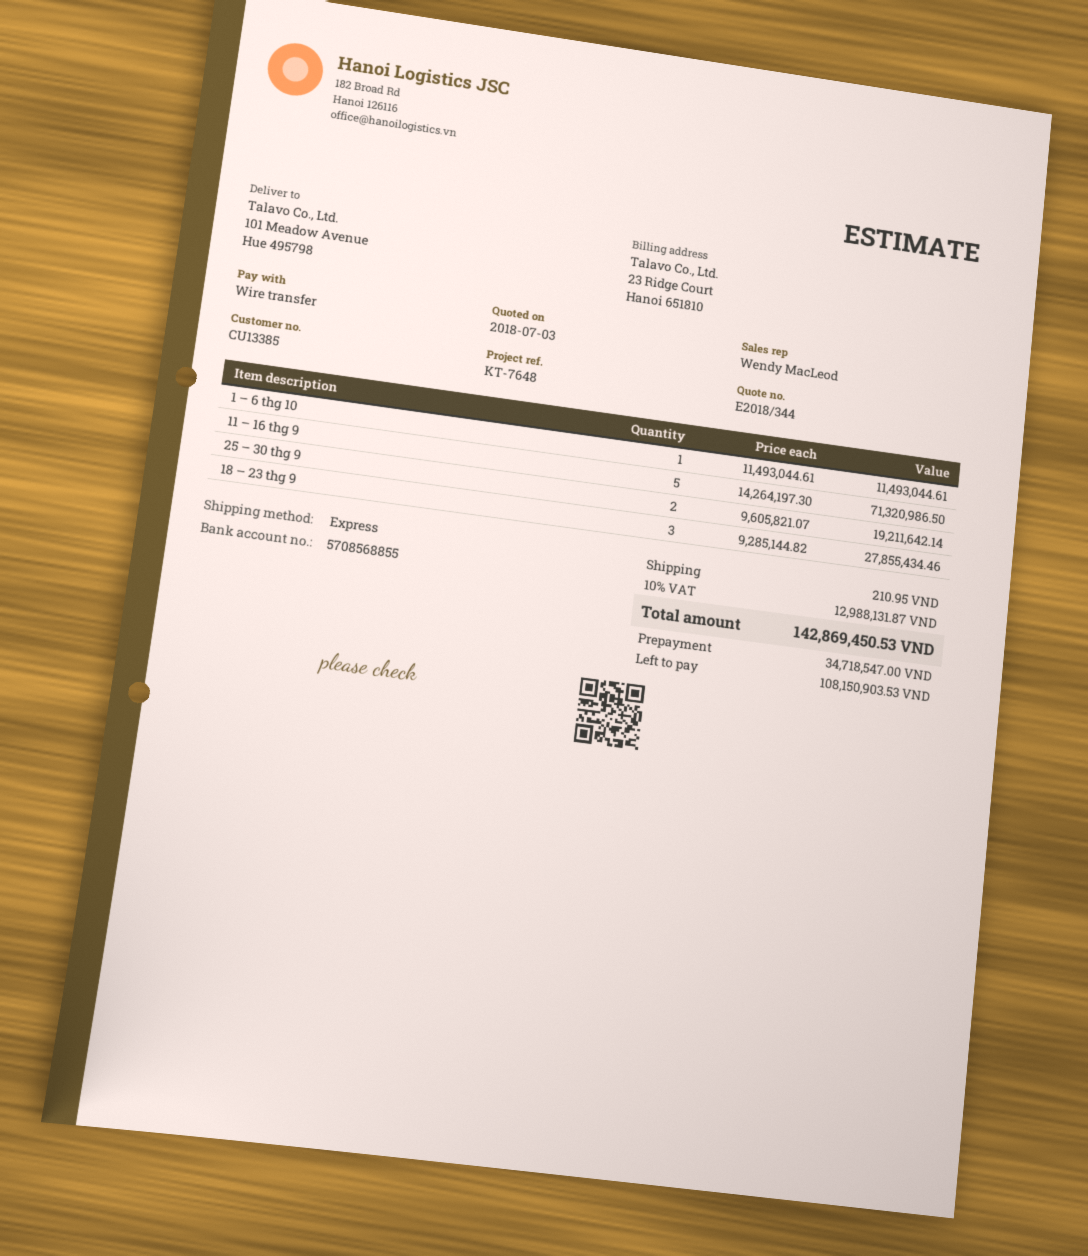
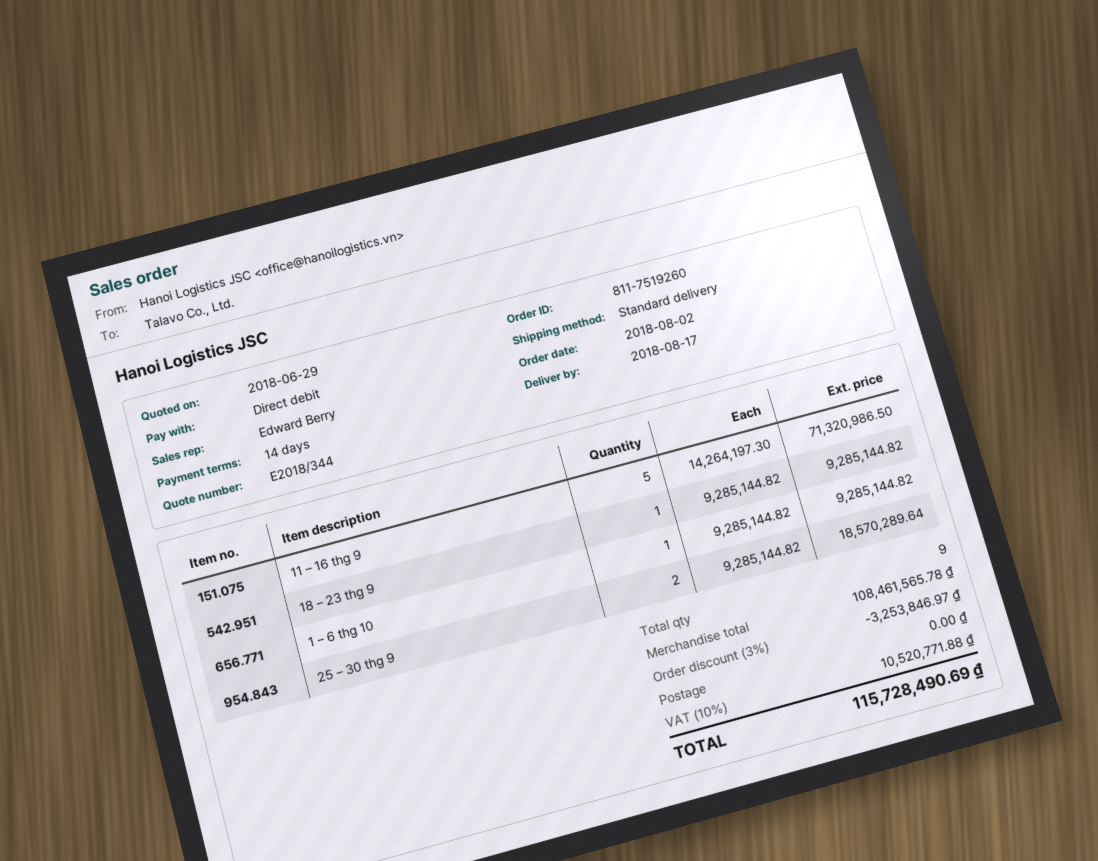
quote date: 2018-07-03 -> 2018-06-29
sales rep: Wendy MacLeod -> Edward Berry
payment method: bank transfer -> direct debit
shipping method: express -> standard
1 – 6 thg 10: 1 x 11493044.61 = 11493044.61 -> 1 x 9285144.82 = 9285144.82
25 – 30 thg 9: 2 x 9605821.07 = 19211642.14 -> 2 x 9285144.82 = 18570289.64
18 – 23 thg 9: 3 x 9285144.82 = 27855434.46 -> 1 x 9285144.82 = 9285144.82
discount: none -> 3% = 3253846.97
shipping: 210.95 -> 0.00
tax: 10% = 12988131.87 -> 10% = 10520771.88
total: 142869450.53 -> 115728490.69

